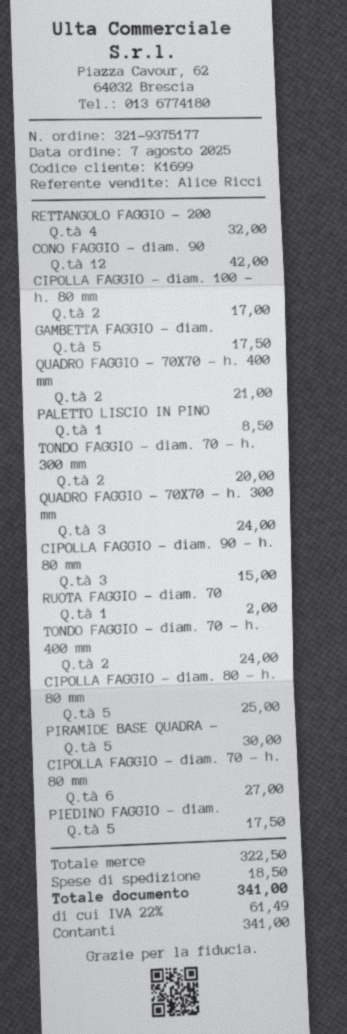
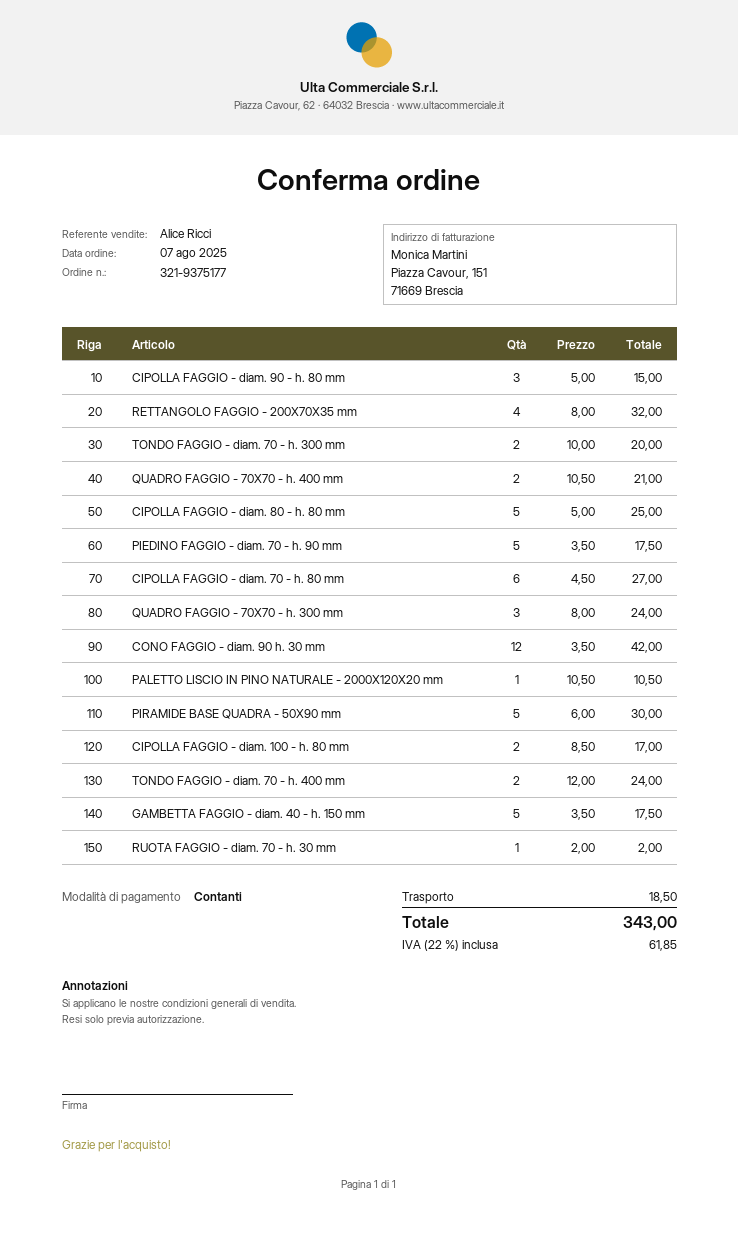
PALETTO LISCIO IN PINO: 1 for 8.50 -> 1 for 10.50
tax: 22% = 61.49 -> 22% = 61.85
total: 341.00 -> 343.00

